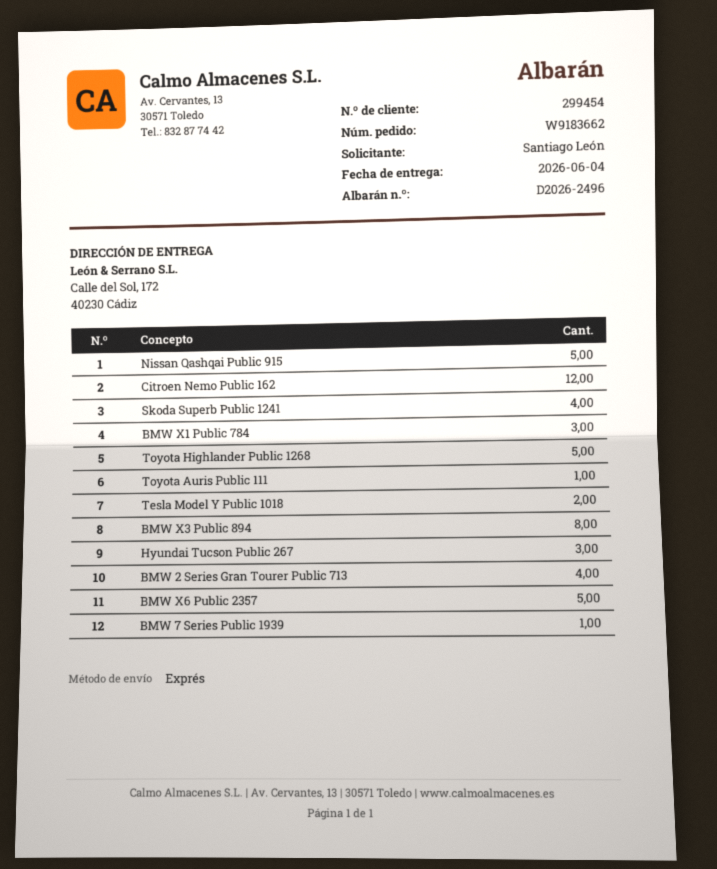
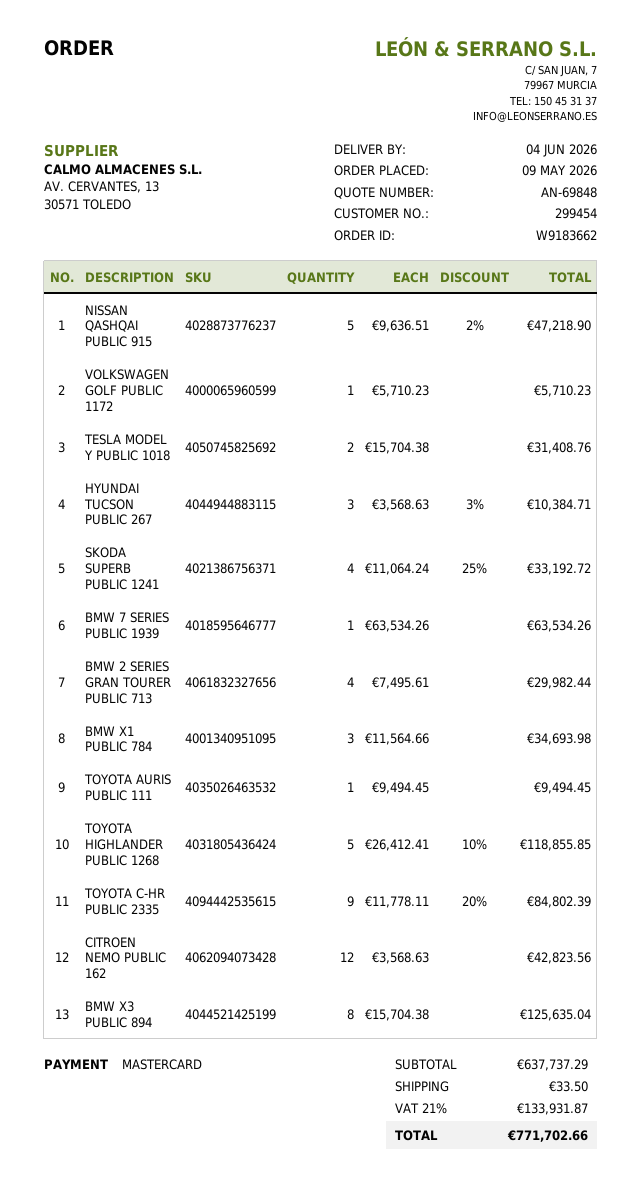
BMW X6 Public 2357: 5 -> none
VOLKSWAGEN GOLF PUBLIC 1172: none -> 1
TOYOTA C-HR PUBLIC 2335: none -> 9

